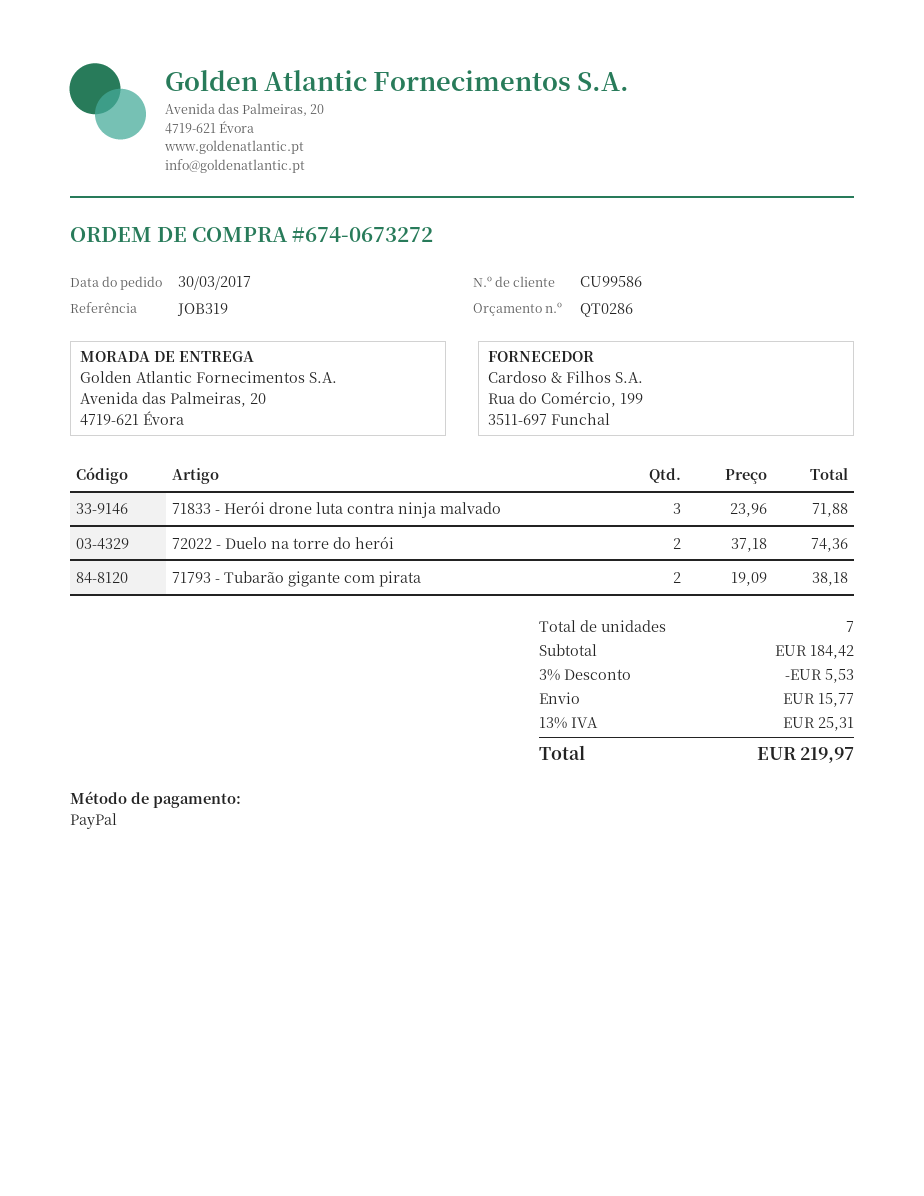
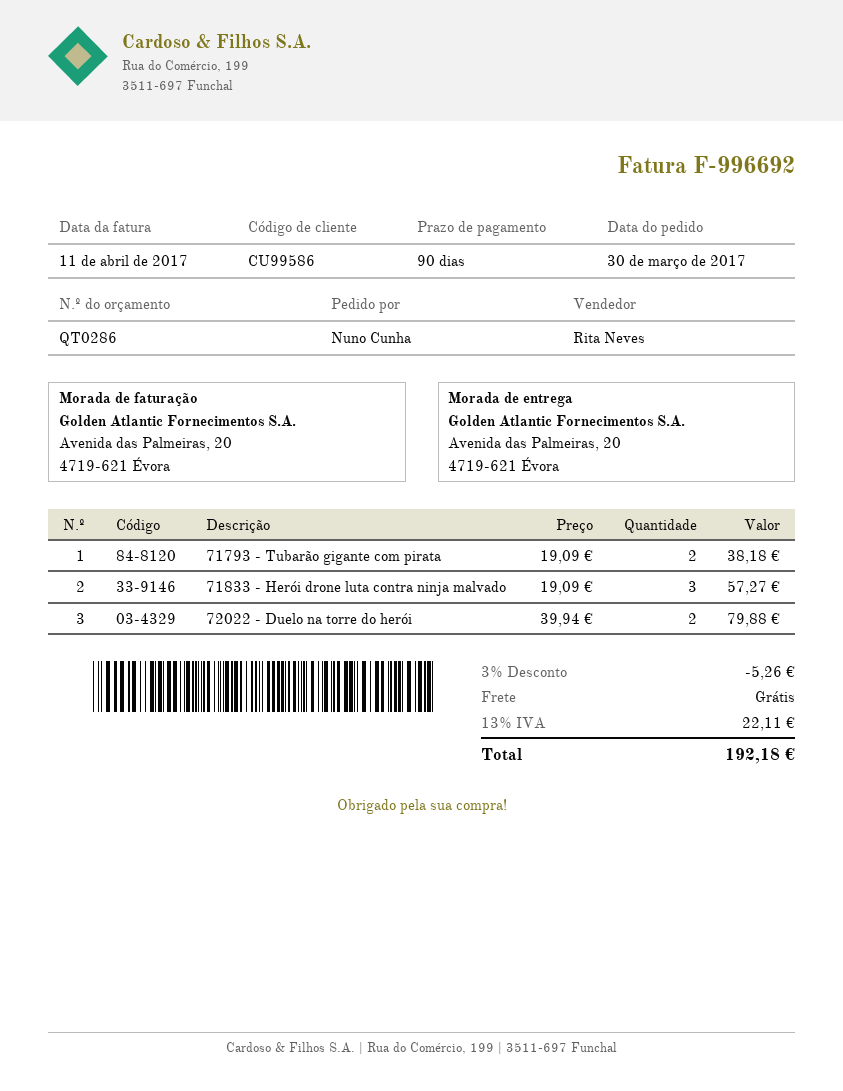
71833 - Herói drone luta contra ninja malvado: 3 x 23.96 = 71.88 -> 3 x 19.09 = 57.27
72022 - Duelo na torre do herói: 2 x 37.18 = 74.36 -> 2 x 39.94 = 79.88
discount: 3% = 5.53 -> 3% = 5.26
shipping: 15.77 -> 0.00
tax: 13% = 25.31 -> 13% = 22.11
total: 219.97 -> 192.18

